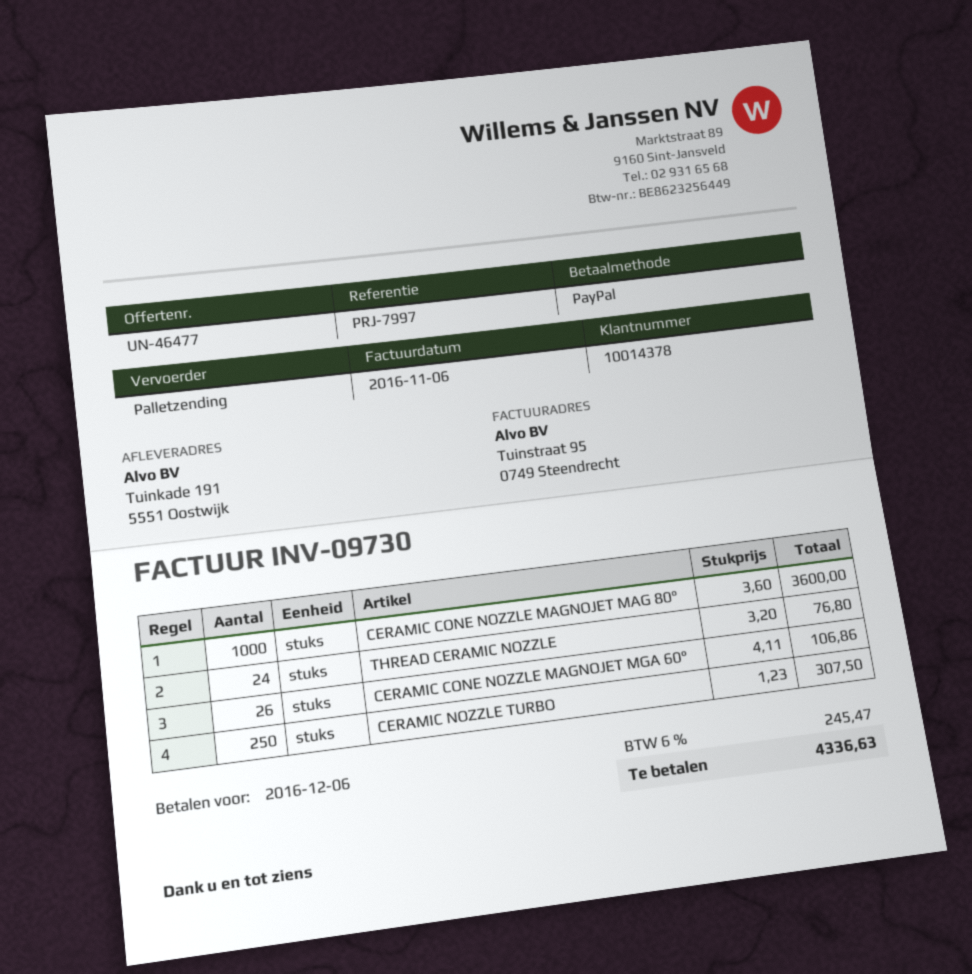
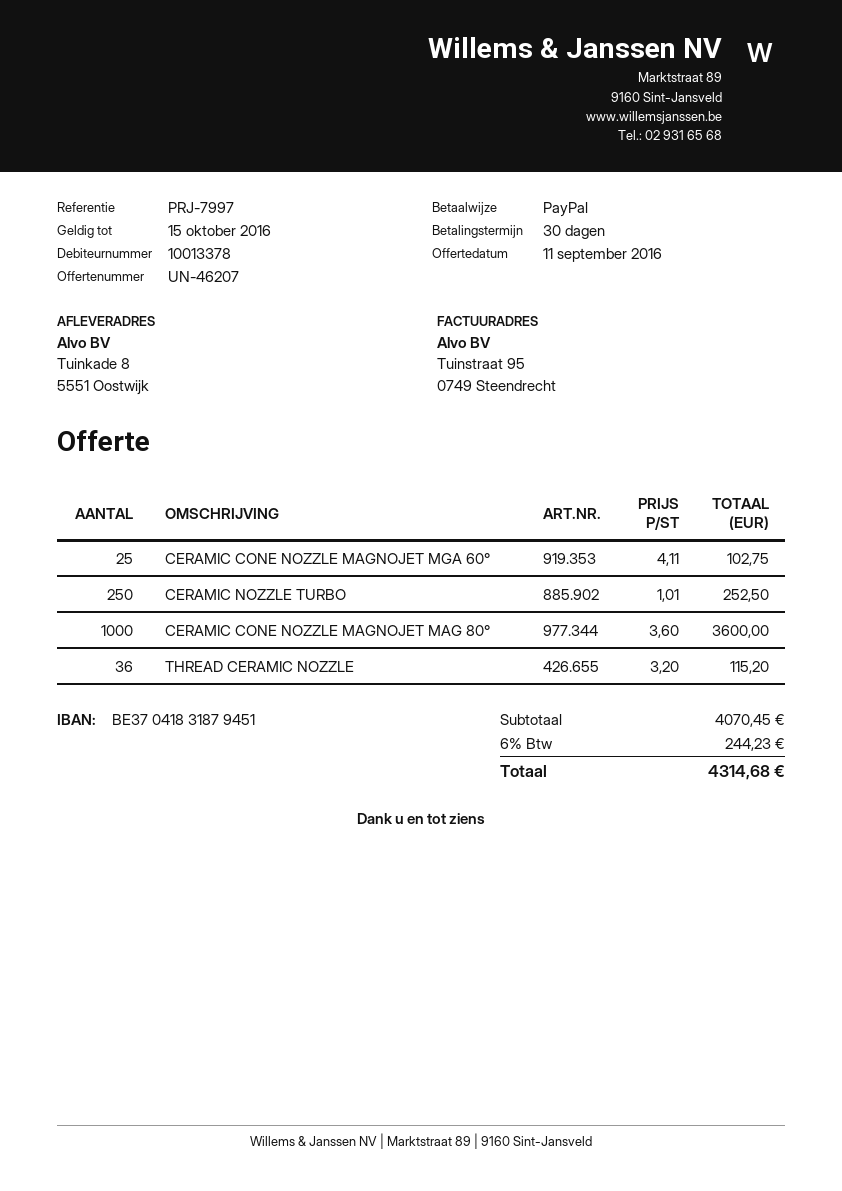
quote number: UN-46477 -> UN-46207
customer number: 10014378 -> 10013378
ship to: Tuinkade 191, 5551 Oostwijk -> Tuinkade 8, 5551 Oostwijk
THREAD CERAMIC NOZZLE: 24 x 3.20 = 76.80 -> 36 x 3.20 = 115.20
CERAMIC CONE NOZZLE MAGNOJET MGA 60°: 26 x 4.11 = 106.86 -> 25 x 4.11 = 102.75
CERAMIC NOZZLE TURBO: 250 x 1.23 = 307.50 -> 250 x 1.01 = 252.50
tax: 6% = 245.47 -> 6% = 244.23
total: 4336.63 -> 4314.68

